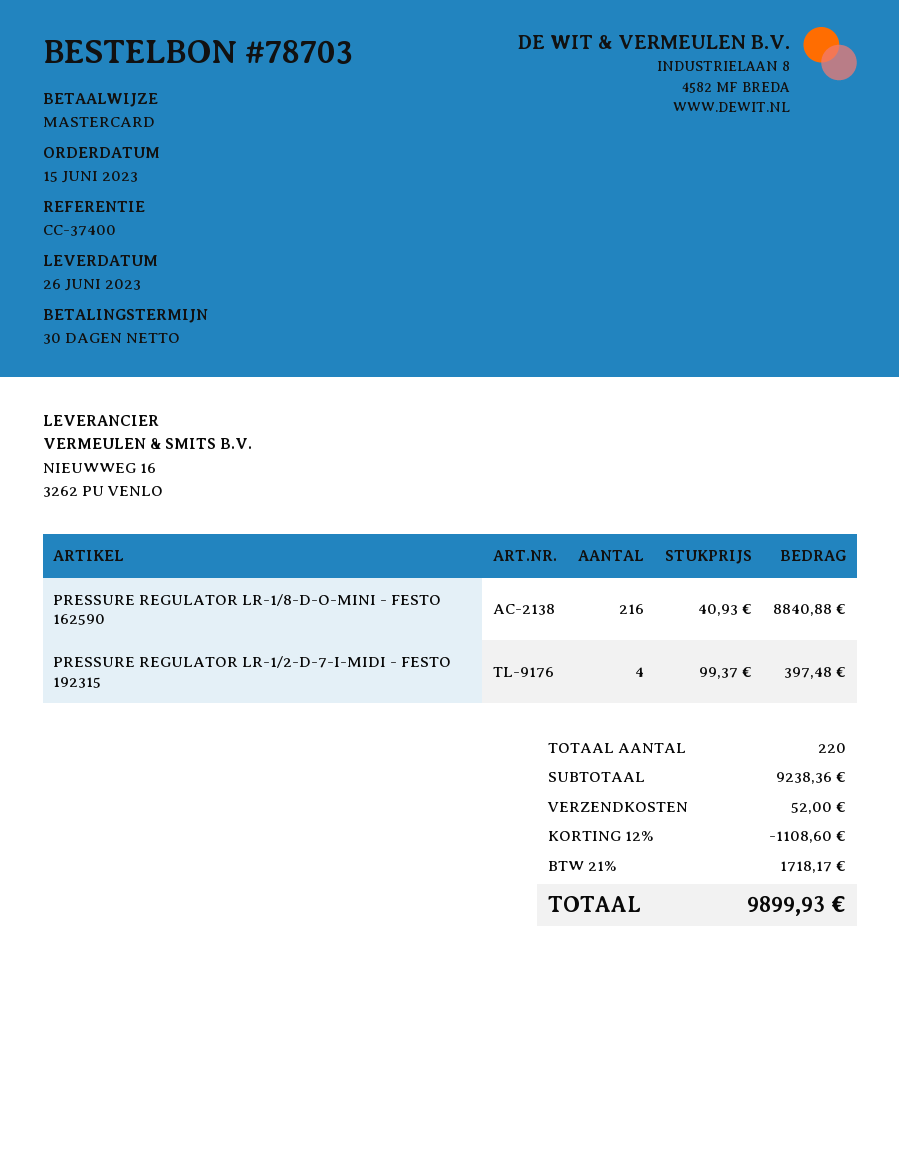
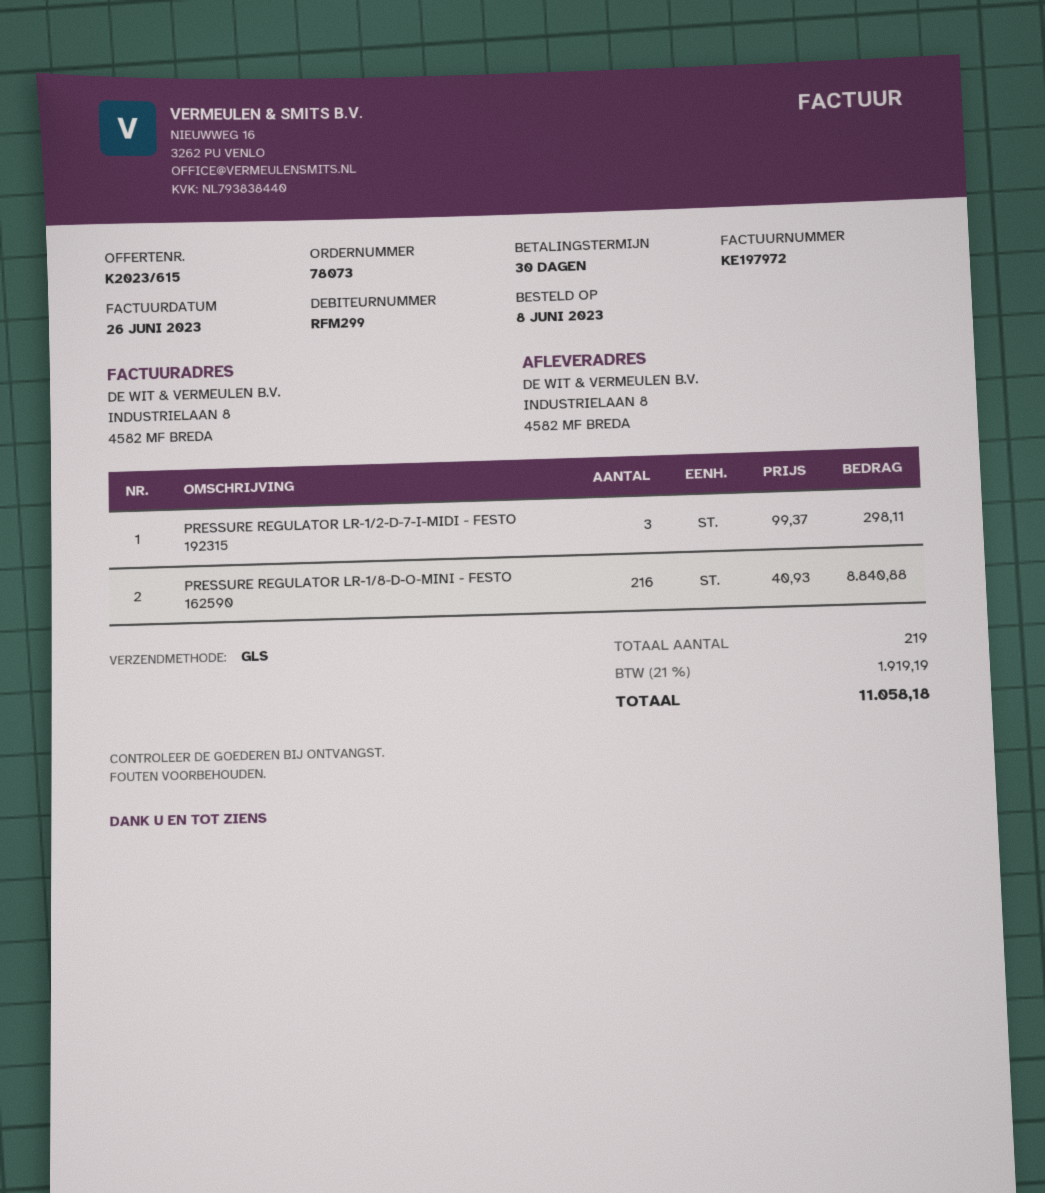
order number: 78703 -> 78073
order date: 2023-06-15 -> 2023-06-08
PRESSURE REGULATOR LR-1/2-D-7-I-MIDI - FESTO 192315: 4 x 99.37 = 397.48 -> 3 x 99.37 = 298.11
total quantity: 220 -> 219
discount: 12% = 1108.60 -> none
shipping: 52.00 -> none
tax: 21% = 1718.17 -> 21% = 1919.19
total: 9899.93 -> 11058.18

